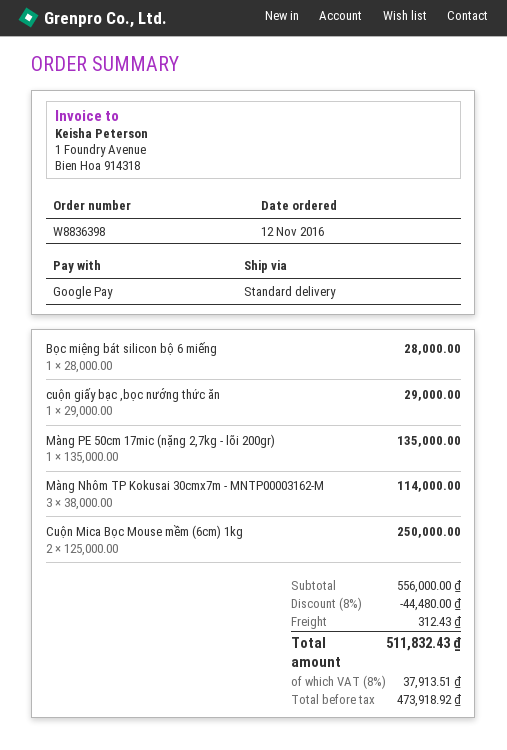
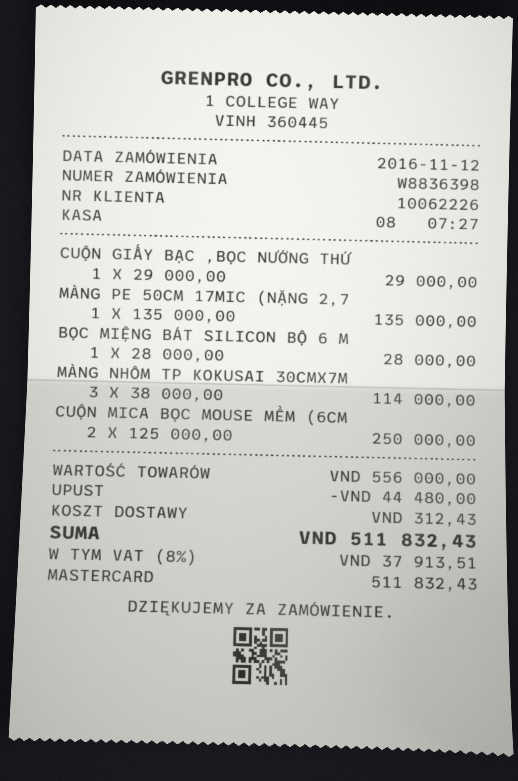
payment method: Google Pay -> Mastercard

